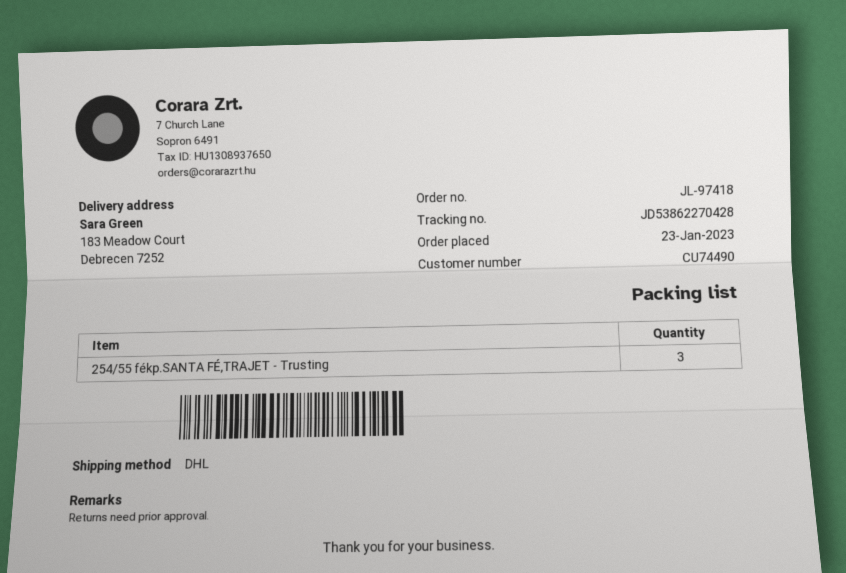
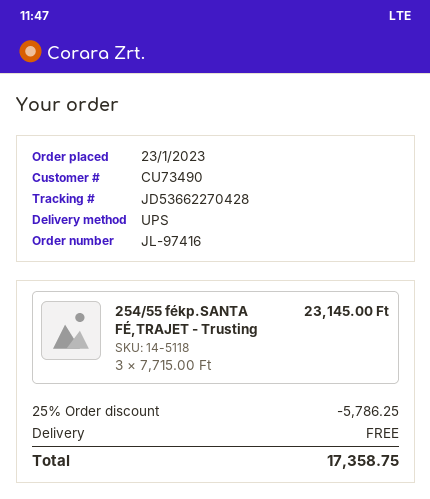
order number: JL-97418 -> JL-97416
customer number: CU74490 -> CU73490
shipping method: DHL -> UPS
tracking number: JD53862270428 -> JD53662270428

